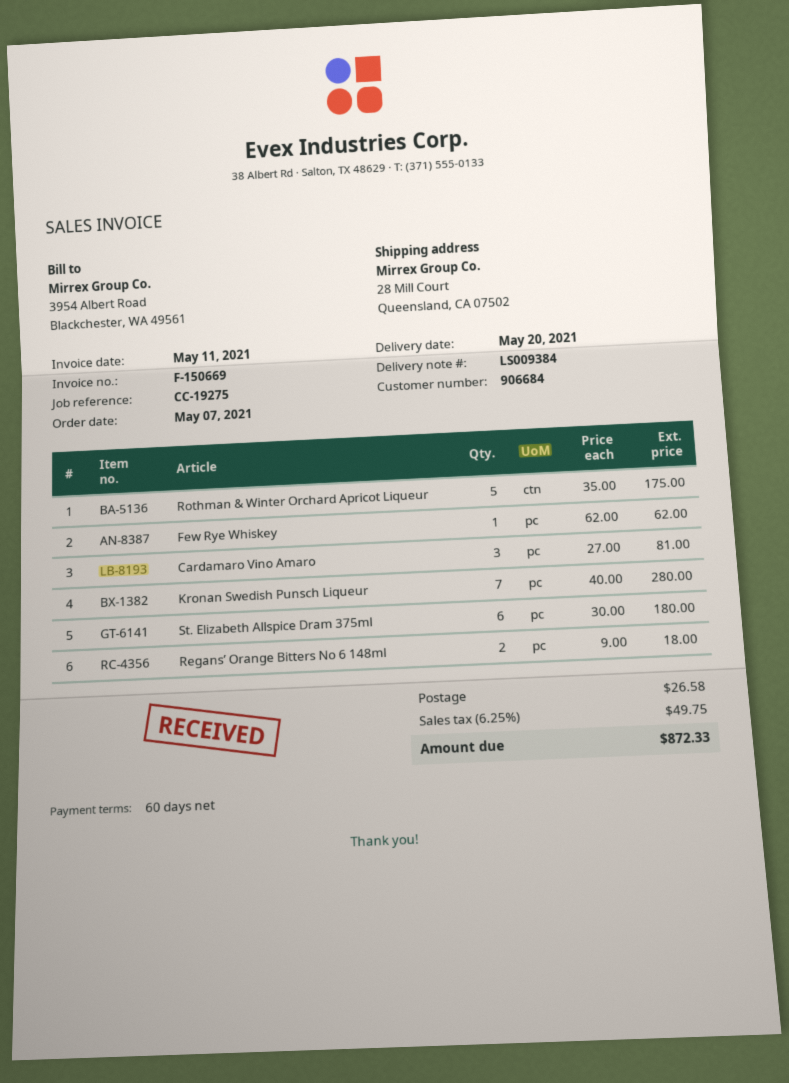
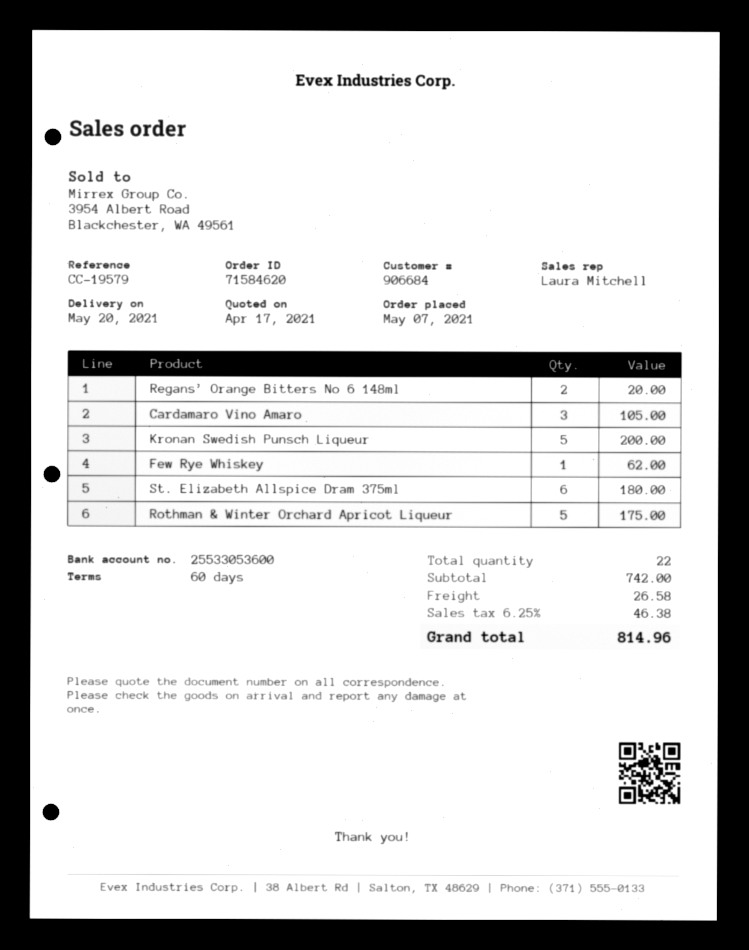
reference: CC-19275 -> CC-19579
Cardamaro Vino Amaro: 3 for 81.00 -> 3 for 105.00
Kronan Swedish Punsch Liqueur: 7 for 280.00 -> 5 for 200.00
Regans’ Orange Bitters No 6 148ml: 2 for 18.00 -> 2 for 20.00
tax: 6.25% = 49.75 -> 6.25% = 46.38
total: 872.33 -> 814.96

